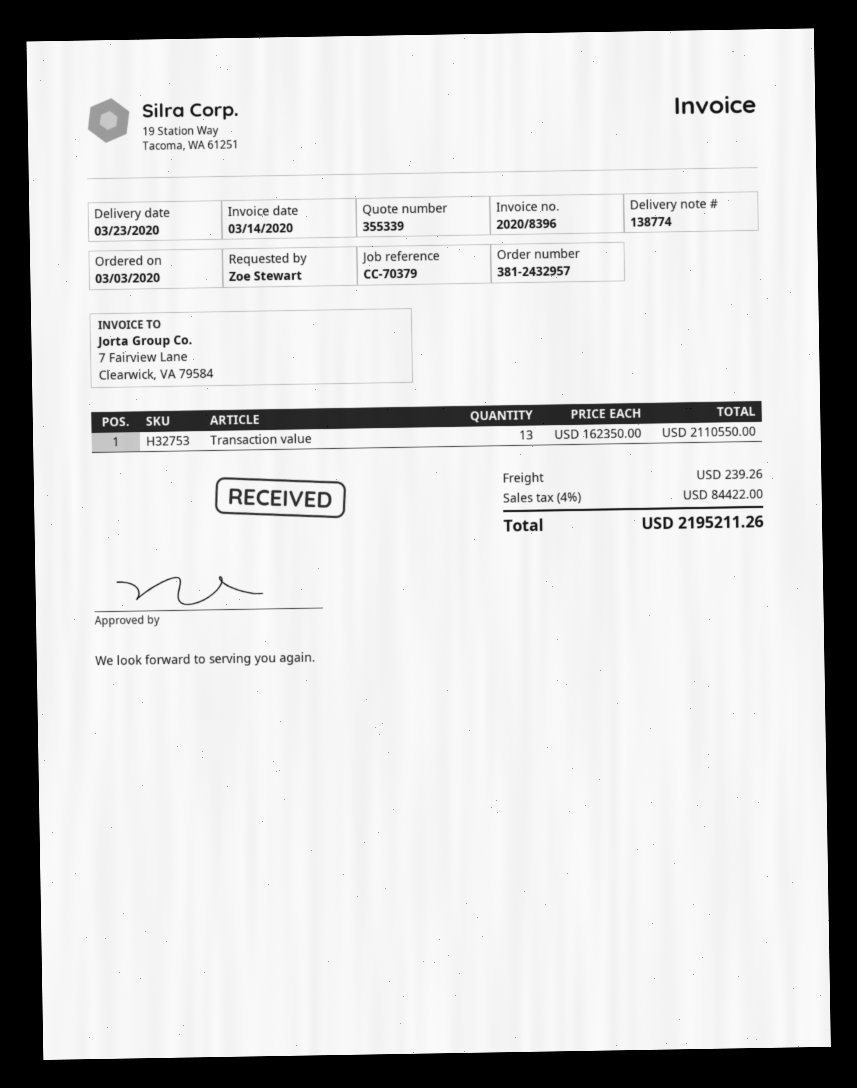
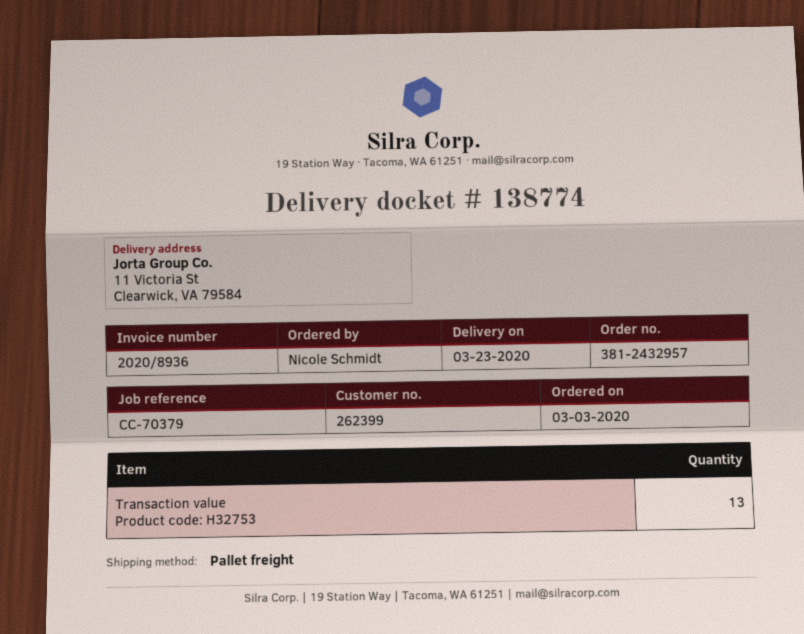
invoice number: 2020/8396 -> 2020/8936
ordered by: Zoe Stewart -> Nicole Schmidt

